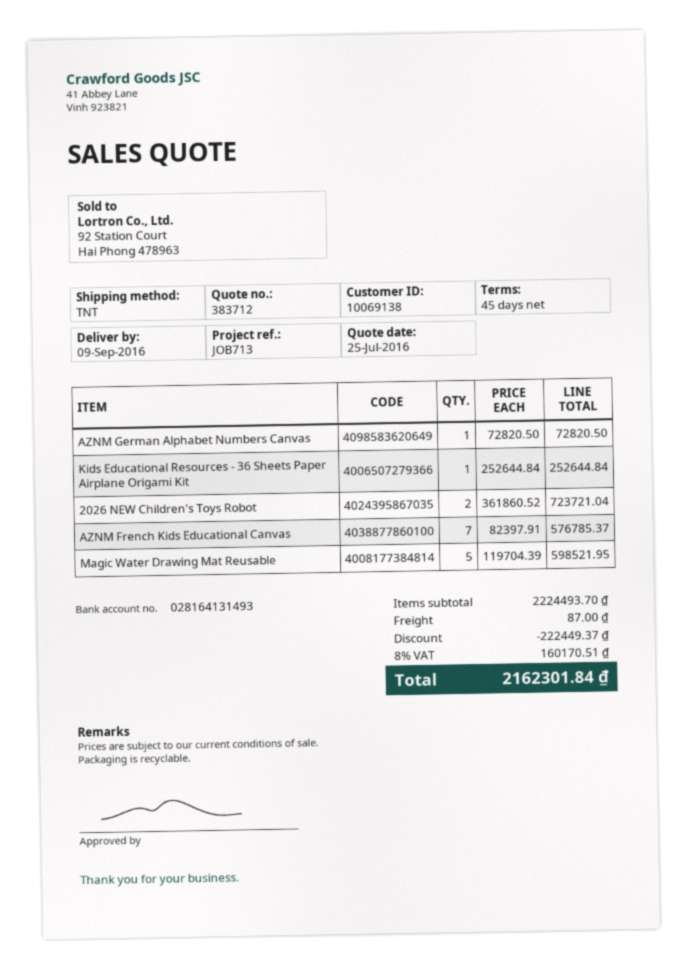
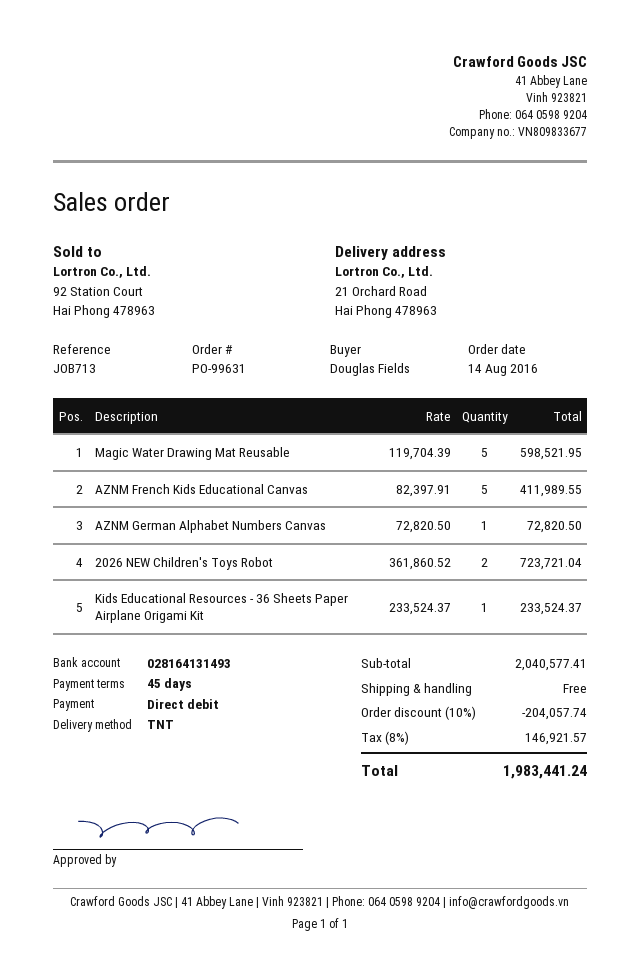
Kids Educational Resources - 36 Sheets Paper Airplane Origami Kit: 1 x 252644.84 = 252644.84 -> 1 x 233524.37 = 233524.37
AZNM French Kids Educational Canvas: 7 x 82397.91 = 576785.37 -> 5 x 82397.91 = 411989.55
subtotal: 2224493.70 -> 2040577.41
discount: 222449.37 -> 204057.74
shipping: 87.00 -> 0.00
tax: 8% = 160170.51 -> 8% = 146921.57
total: 2162301.84 -> 1983441.24

